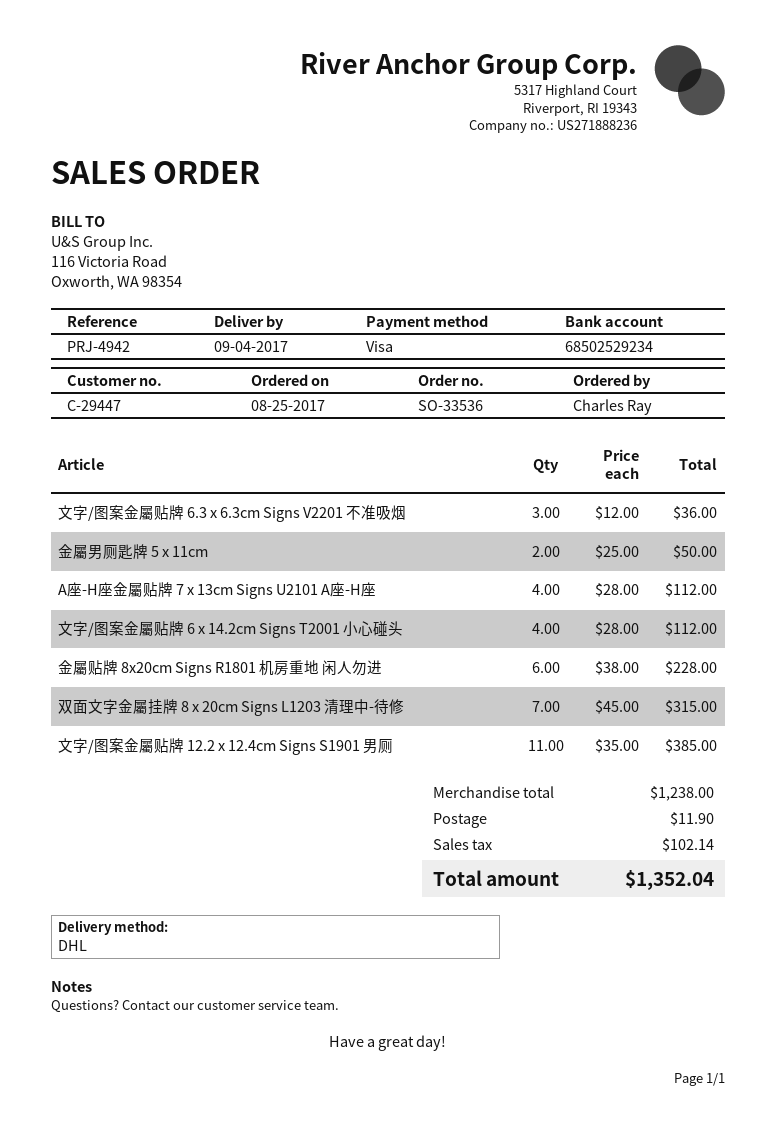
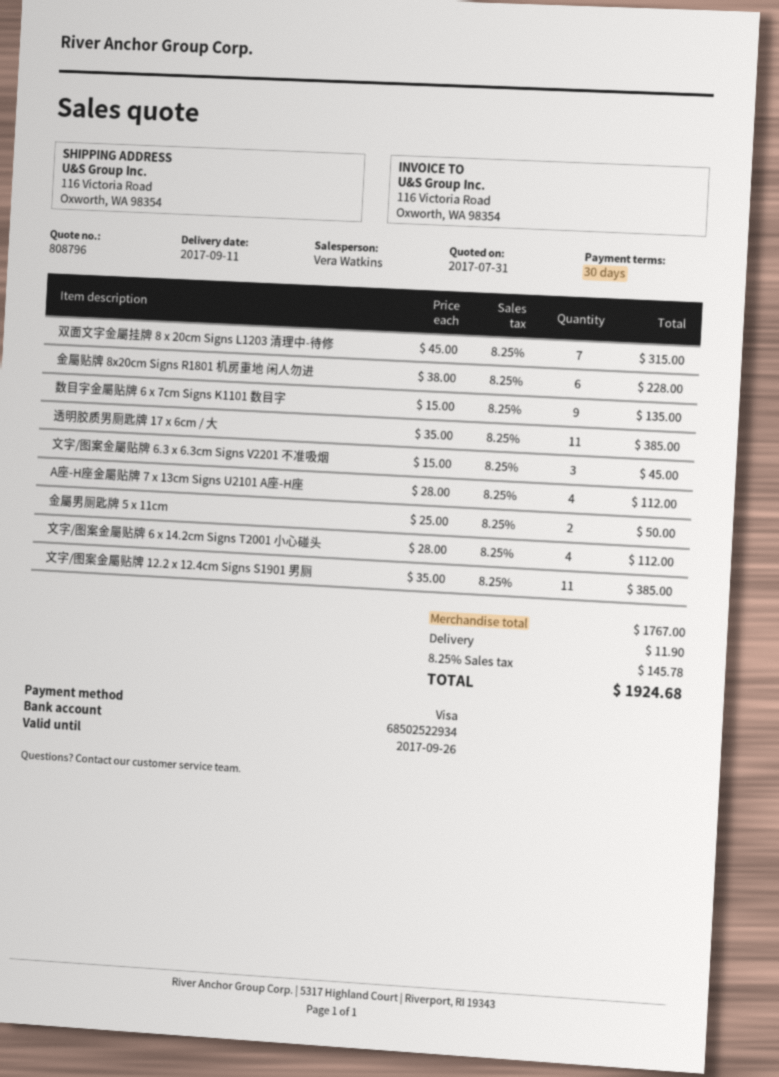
delivery date: 2017-09-04 -> 2017-09-11
bank account: 68502529234 -> 68502522934
文字/图案金屬贴牌 6.3 x 6.3cm Signs V2201 不准吸烟: 3 x 12.00 = 36.00 -> 3 x 15.00 = 45.00
数目字金屬贴牌 6 x 7cm Signs K1101 数目字: none -> 9 x 15.00 = 135.00
透明胶质男厕匙牌 17 x 6cm / 大: none -> 11 x 35.00 = 385.00
subtotal: 1238.00 -> 1767.00
tax: 102.14 -> 145.78
total: 1352.04 -> 1924.68

